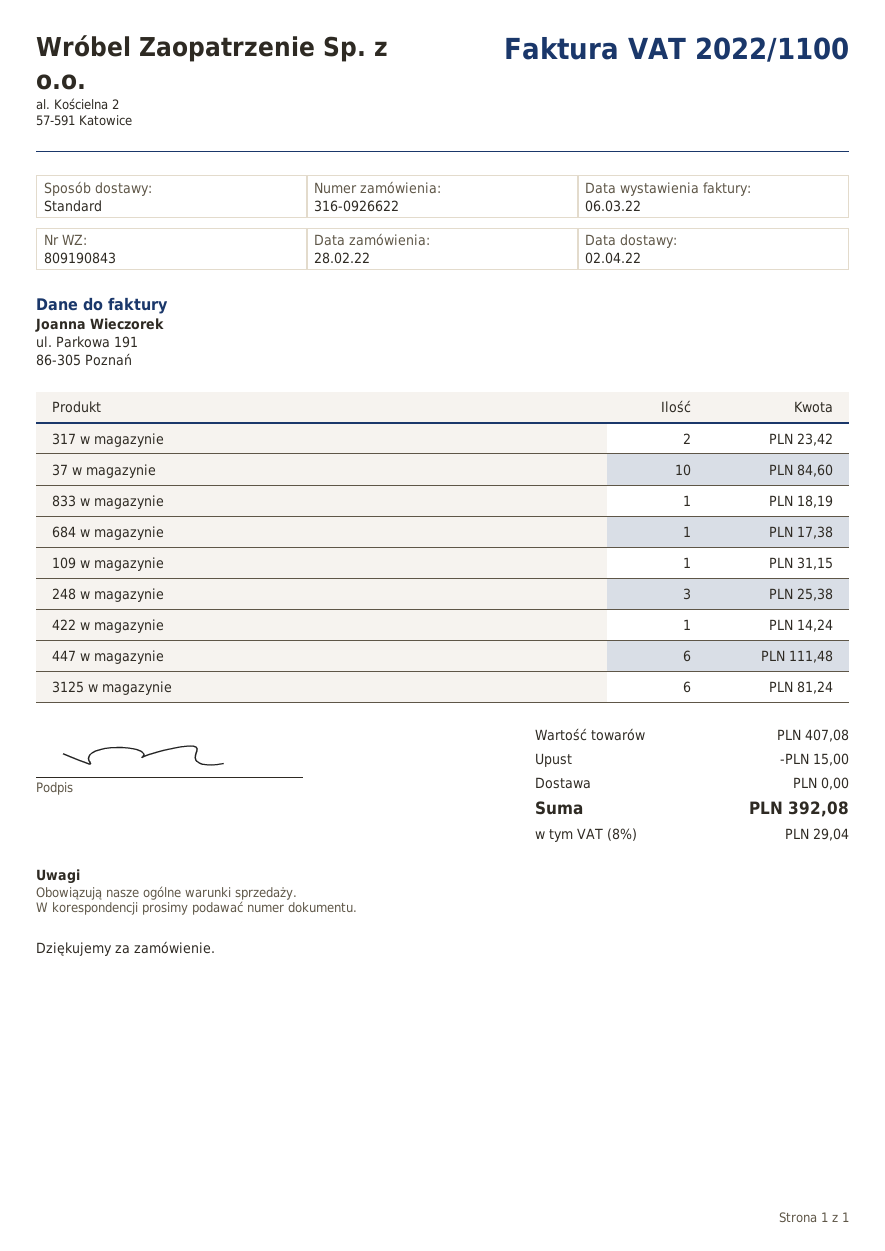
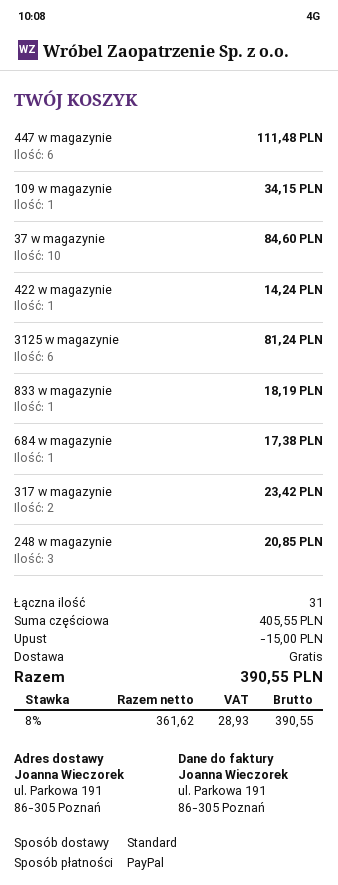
109 w magazynie: 1 for 31.15 -> 1 for 34.15
248 w magazynie: 3 for 25.38 -> 3 for 20.85
subtotal: 407.08 -> 405.55
tax: 8% = 29.04 -> 8% = 28.93
total: 392.08 -> 390.55

